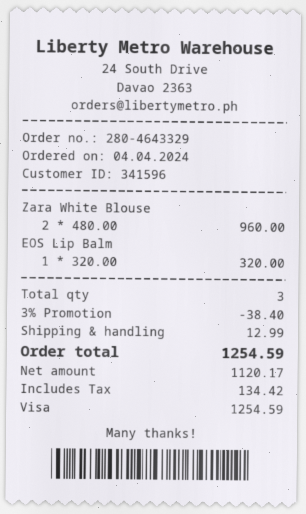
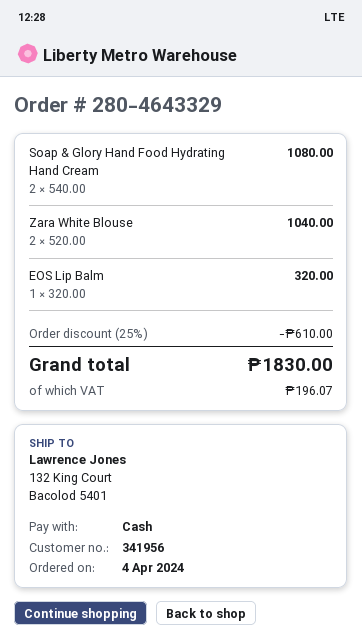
customer number: 341596 -> 341956
payment method: Visa -> cash
Zara White Blouse: 2 x 480.00 = 960.00 -> 2 x 520.00 = 1040.00
Soap & Glory Hand Food Hydrating Hand Cream: none -> 2 x 540.00 = 1080.00
discount: 3% = 38.40 -> 25% = 610.00
shipping: 12.99 -> none
tax: 134.42 -> 196.07
total: 1254.59 -> 1830.00

